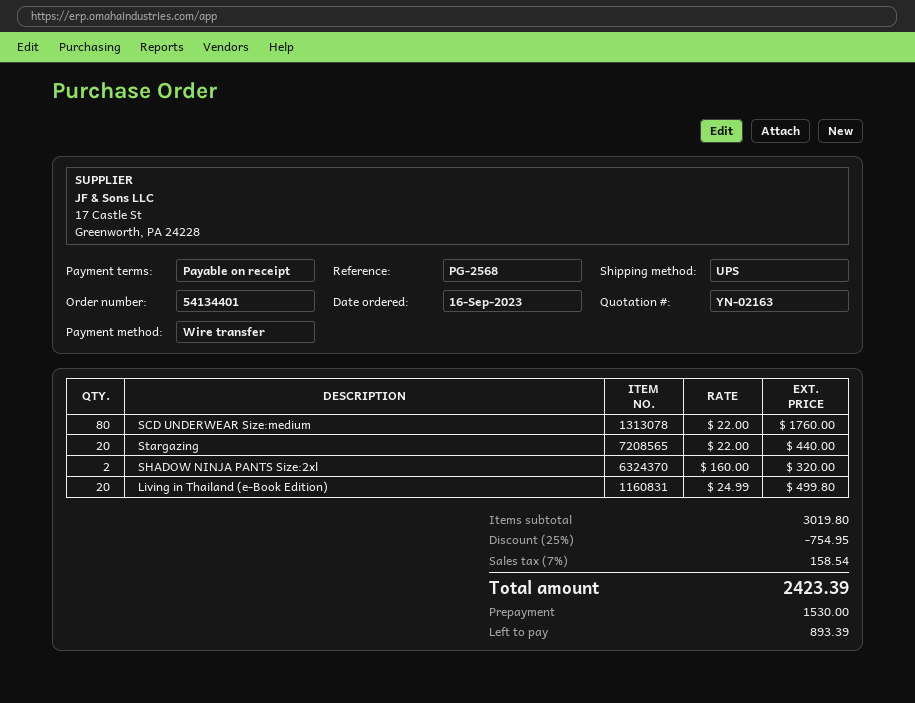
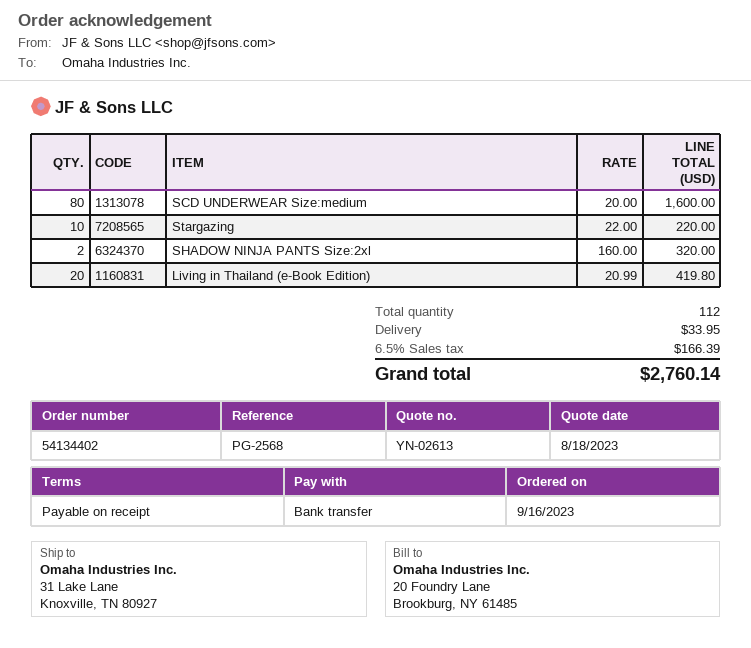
quote number: YN-02163 -> YN-02613
order number: 54134401 -> 54134402
SCD UNDERWEAR Size:medium: 80 x 22.00 = 1760.00 -> 80 x 20.00 = 1600.00
Stargazing: 20 x 22.00 = 440.00 -> 10 x 22.00 = 220.00
Living in Thailand (e-Book Edition): 20 x 24.99 = 499.80 -> 20 x 20.99 = 419.80
discount: 25% = 754.95 -> none
shipping: none -> 33.95
tax: 7% = 158.54 -> 6.5% = 166.39
total: 2423.39 -> 2760.14

